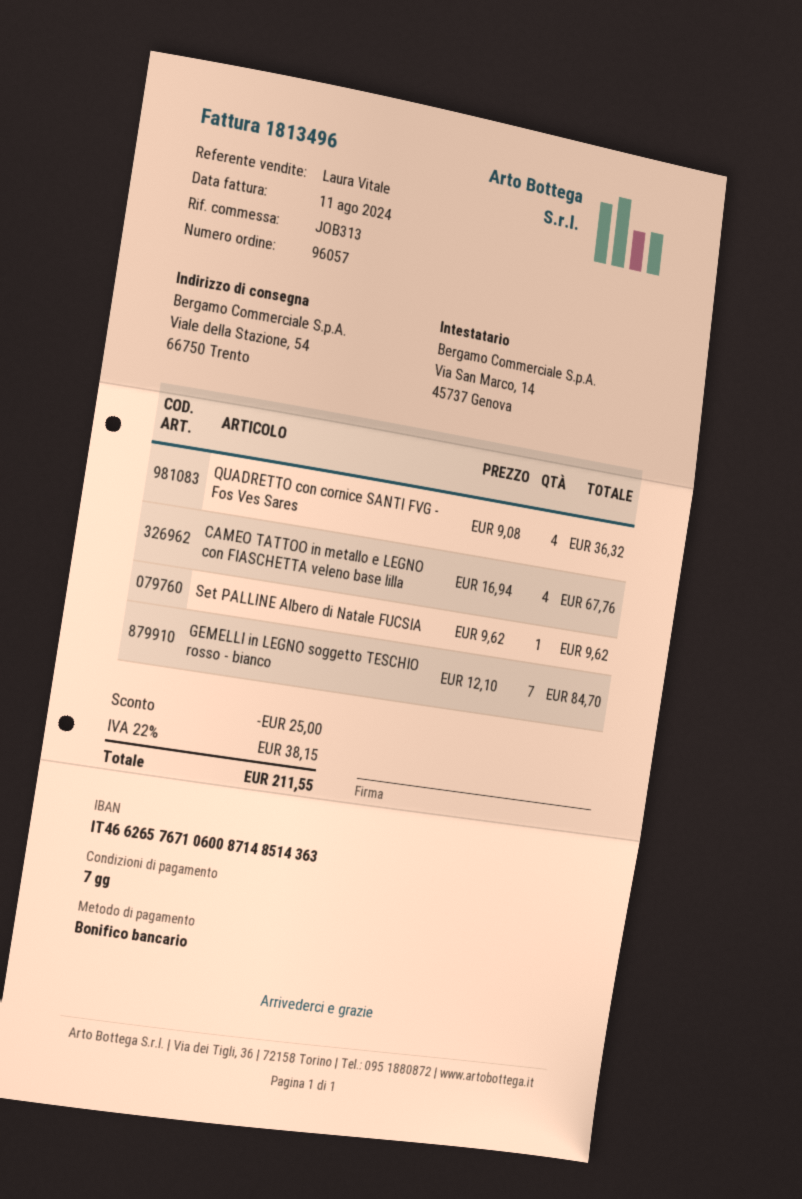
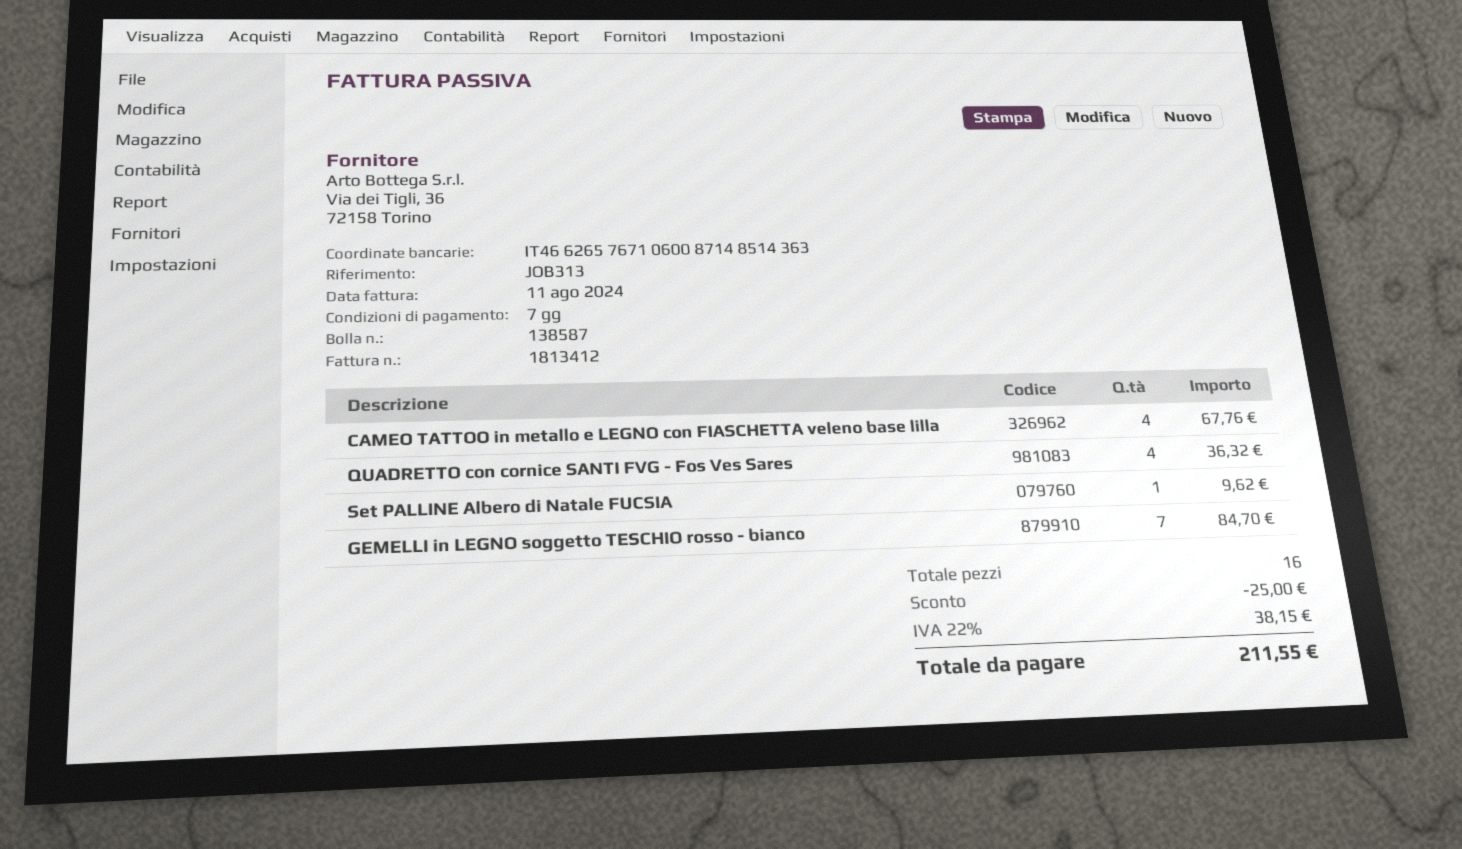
invoice number: 1813496 -> 1813412

